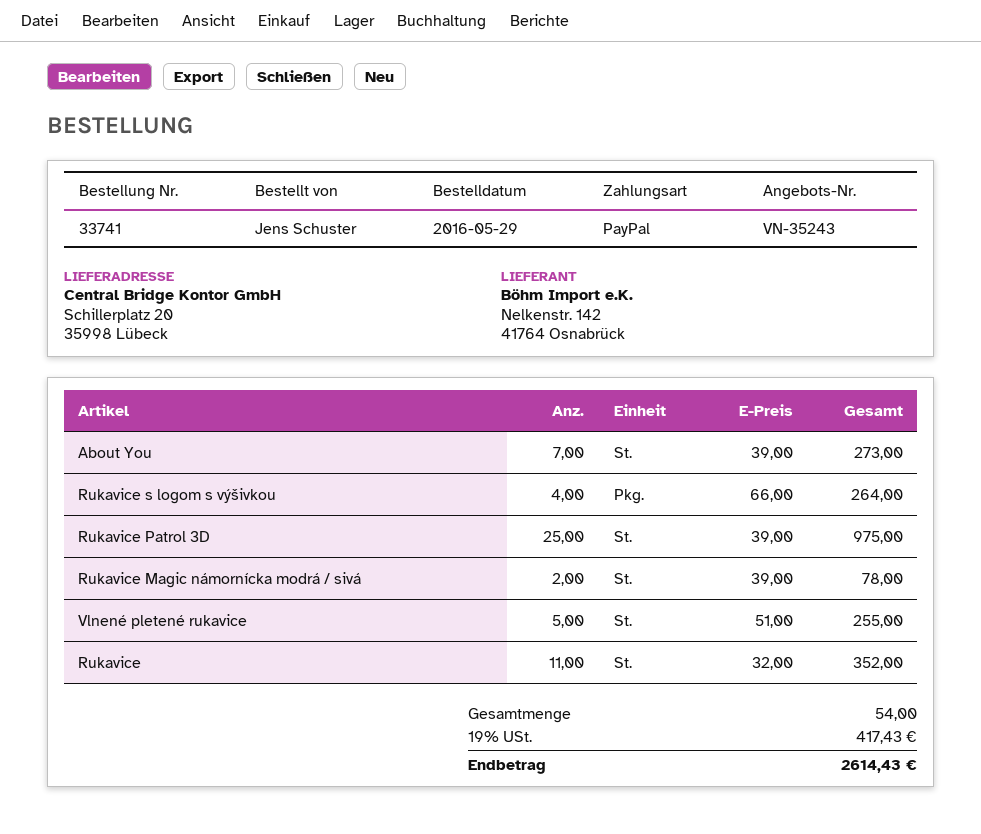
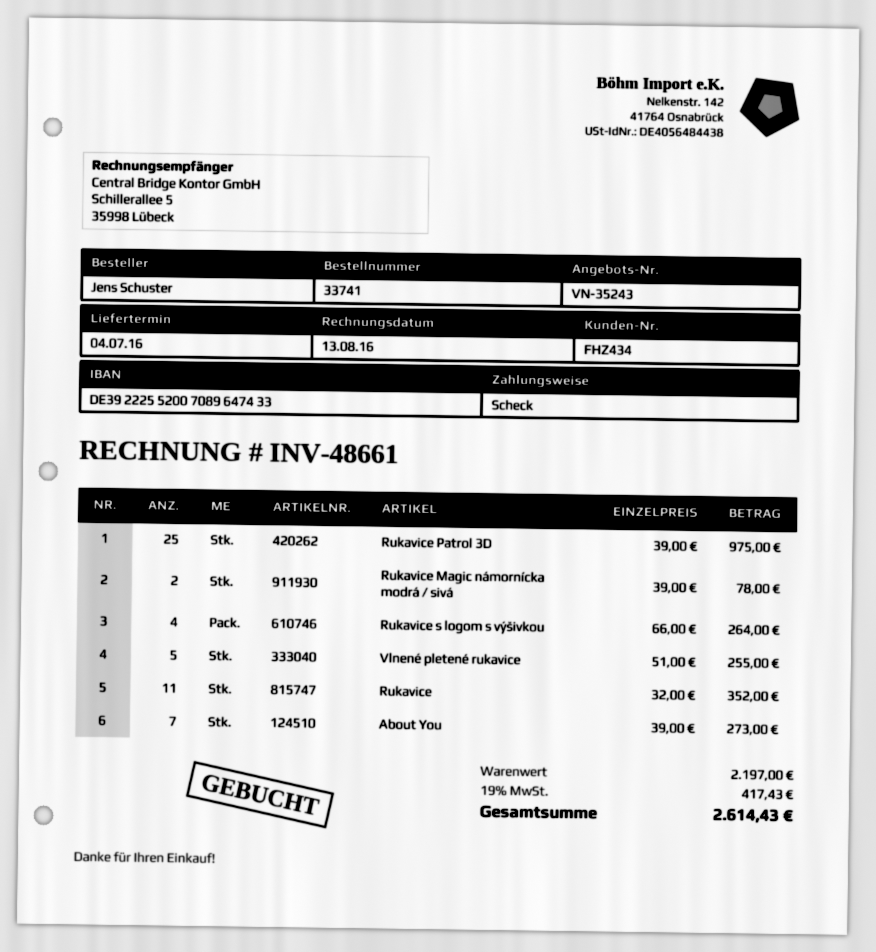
payment method: PayPal -> cheque

